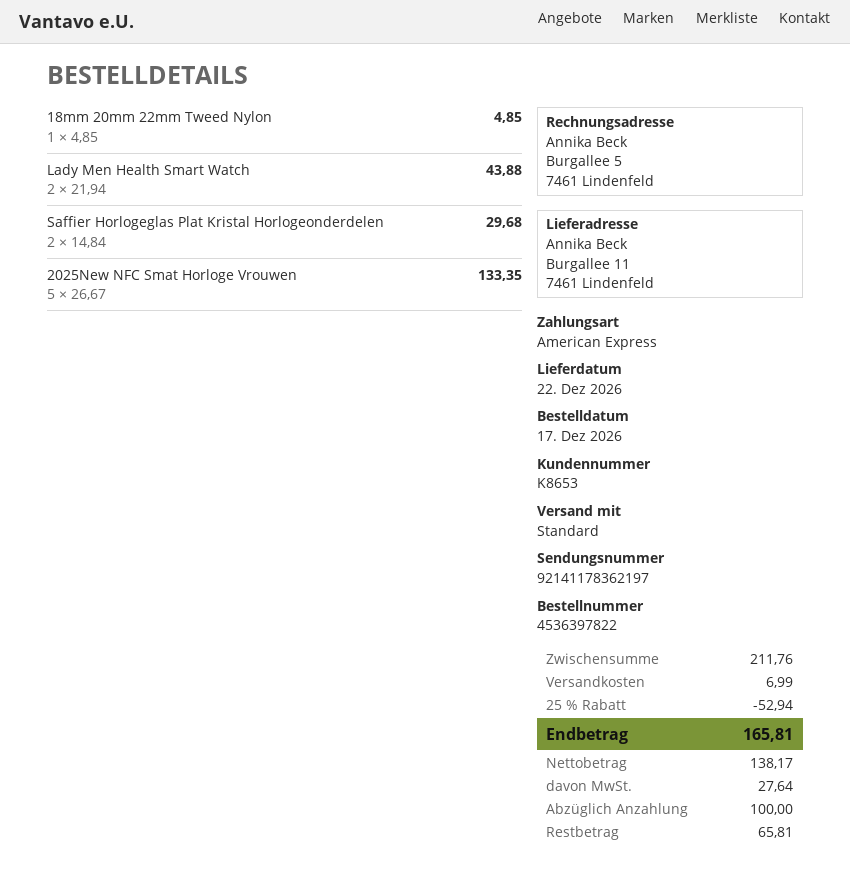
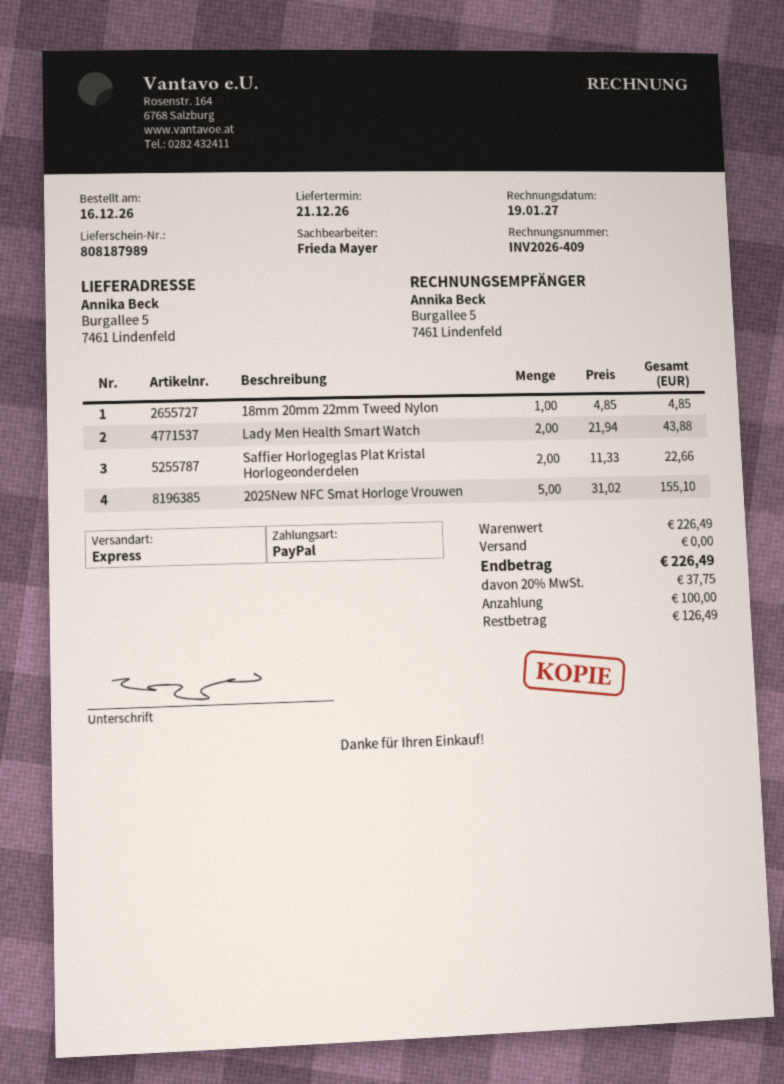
order date: 2026-12-17 -> 2026-12-16
delivery date: 2026-12-22 -> 2026-12-21
payment method: American Express -> PayPal
shipping method: standard -> express
ship to: Burgallee 11, 7461 Lindenfeld -> Burgallee 5, 7461 Lindenfeld
Saffier Horlogeglas Plat Kristal Horlogeonderdelen: 2 x 14.84 = 29.68 -> 2 x 11.33 = 22.66
2025New NFC Smat Horloge Vrouwen: 5 x 26.67 = 133.35 -> 5 x 31.02 = 155.10
subtotal: 211.76 -> 226.49
discount: 25% = 52.94 -> none
shipping: 6.99 -> 0.00
tax: 27.64 -> 37.75
total: 165.81 -> 226.49
balance: 65.81 -> 126.49

